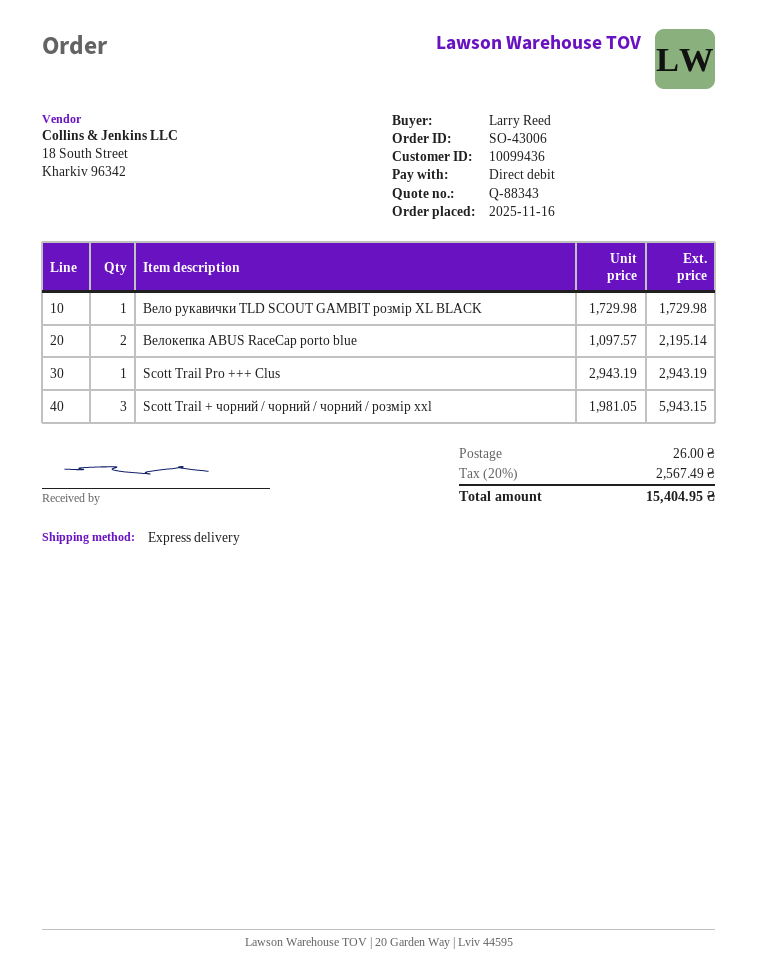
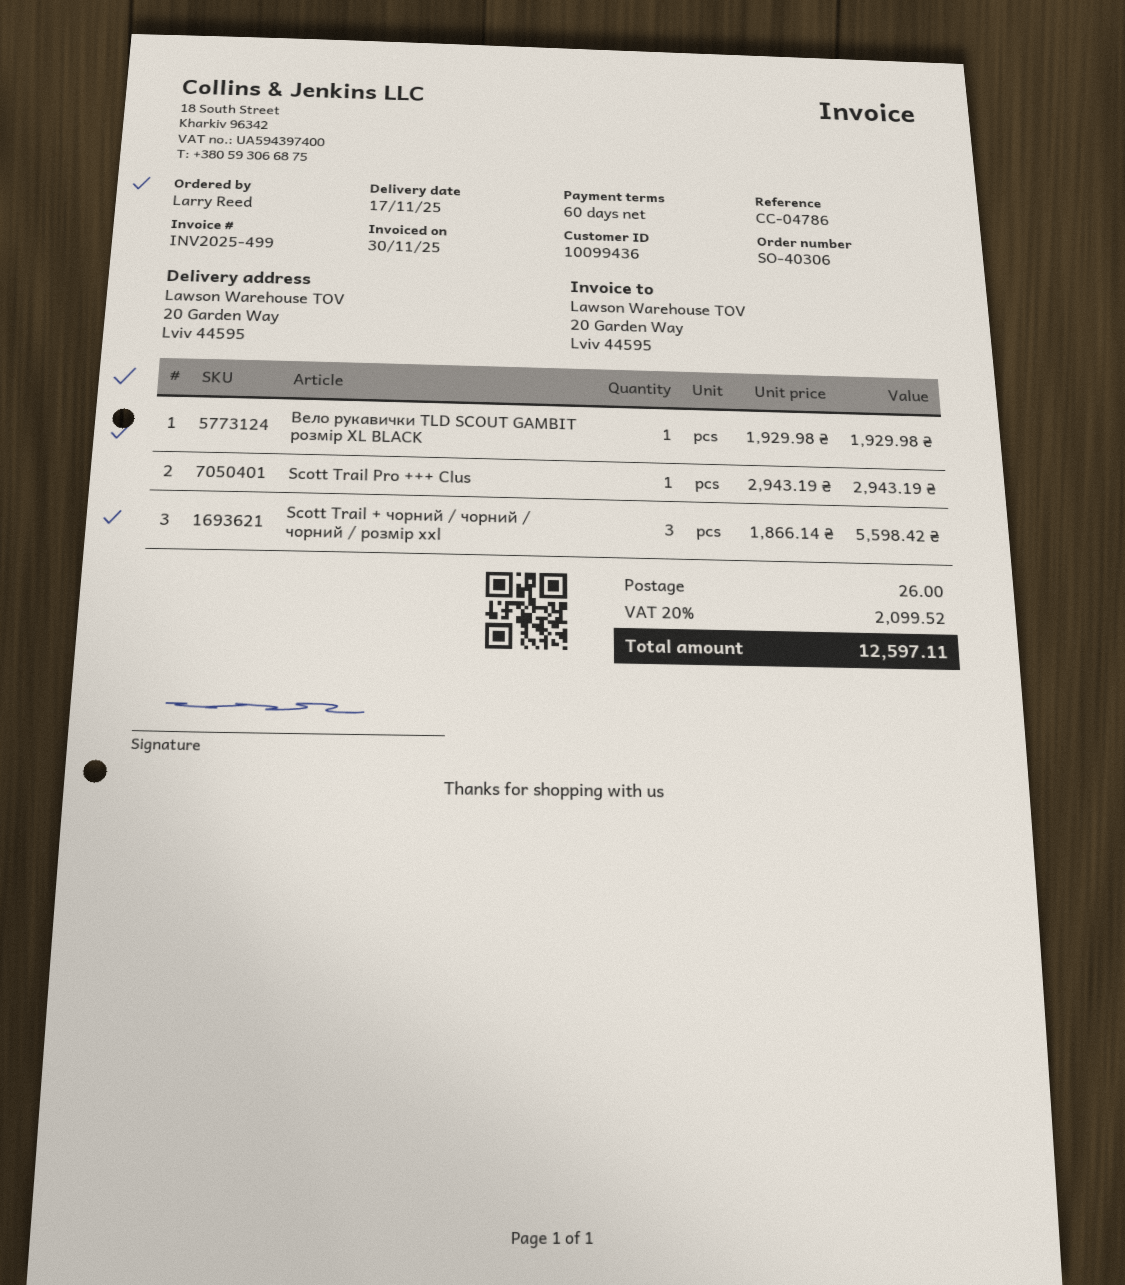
order number: SO-43006 -> SO-40306
Вело рукавички TLD SCOUT GAMBIT розмір XL BLACK: 1 x 1729.98 = 1729.98 -> 1 x 1929.98 = 1929.98
Велокепка ABUS RaceCap porto blue: 2 x 1097.57 = 2195.14 -> none
Scott Trail + чорний / чорний / чорний / розмір xxl: 3 x 1981.05 = 5943.15 -> 3 x 1866.14 = 5598.42
tax: 20% = 2567.49 -> 20% = 2099.52
total: 15404.95 -> 12597.11

